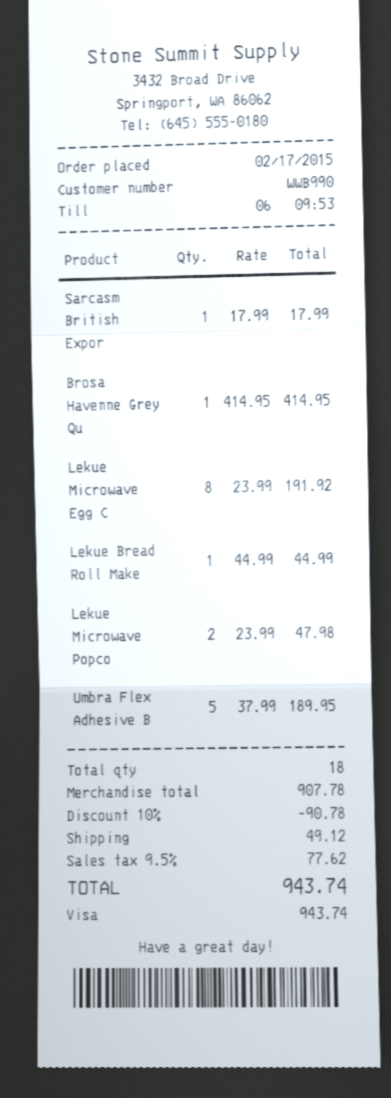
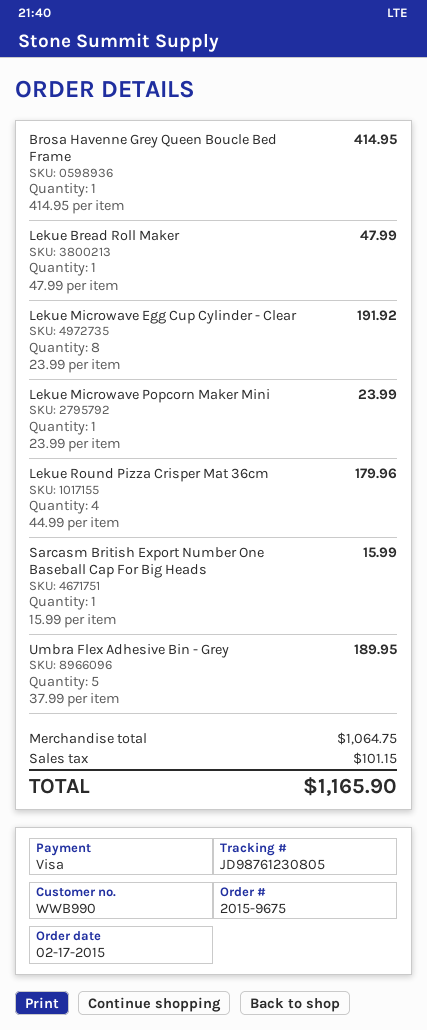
Sarcasm British Expor: 1 x 17.99 = 17.99 -> 1 x 15.99 = 15.99
Lekue Bread Roll Make: 1 x 44.99 = 44.99 -> 1 x 47.99 = 47.99
Lekue Microwave Popco: 2 x 23.99 = 47.98 -> 1 x 23.99 = 23.99
Lekue Round Pizza Crisper Mat 36cm: none -> 4 x 44.99 = 179.96
subtotal: 907.78 -> 1064.75
discount: 10% = 90.78 -> none
shipping: 49.12 -> none
tax: 77.62 -> 101.15
total: 943.74 -> 1165.90

